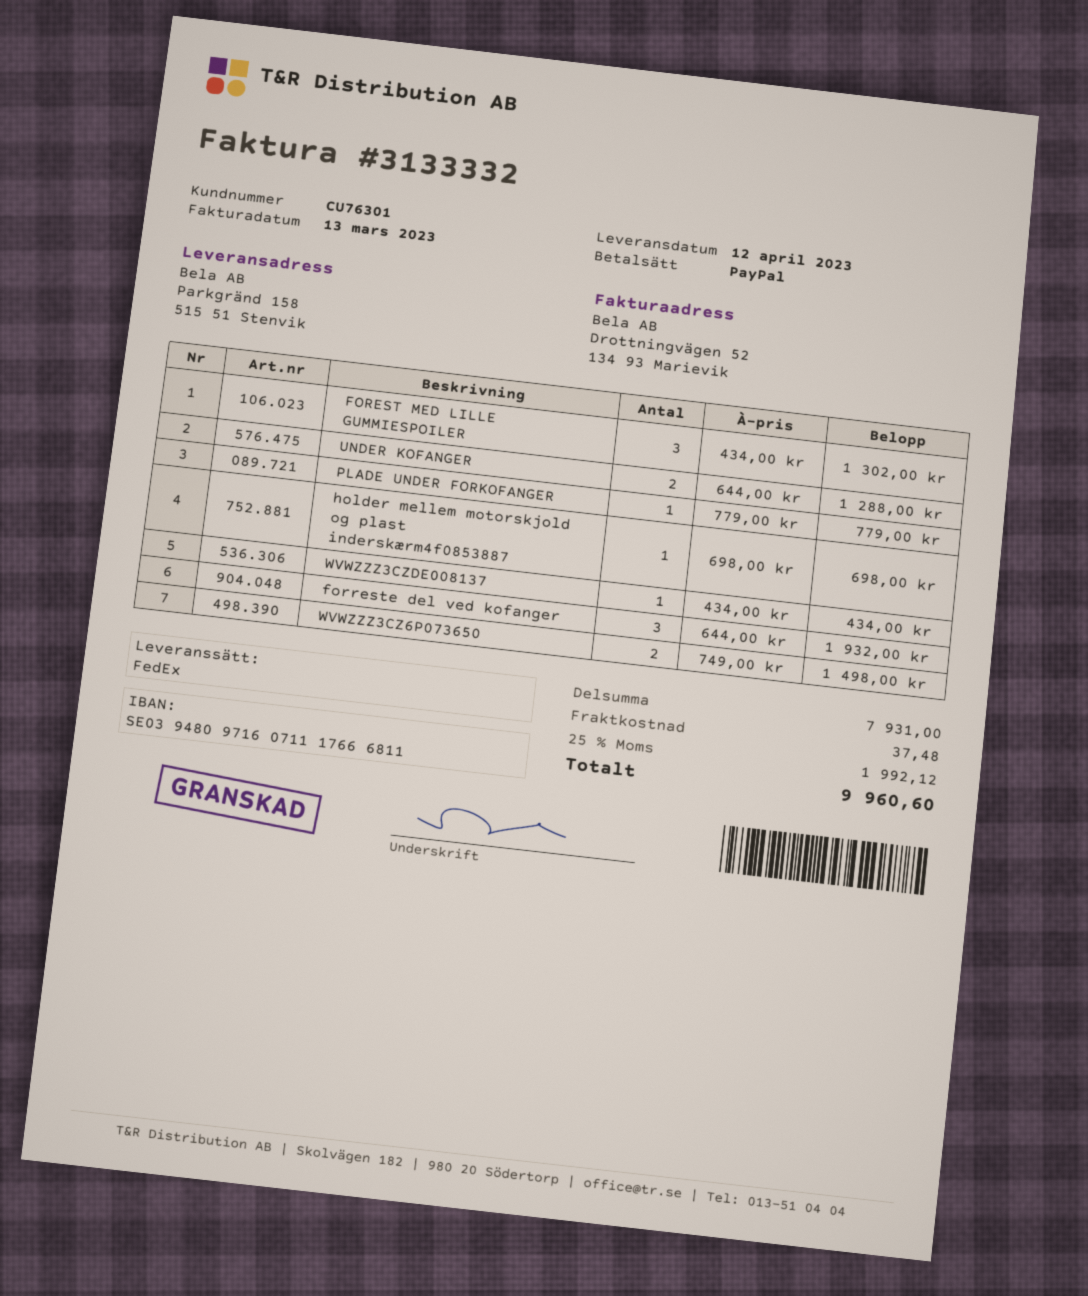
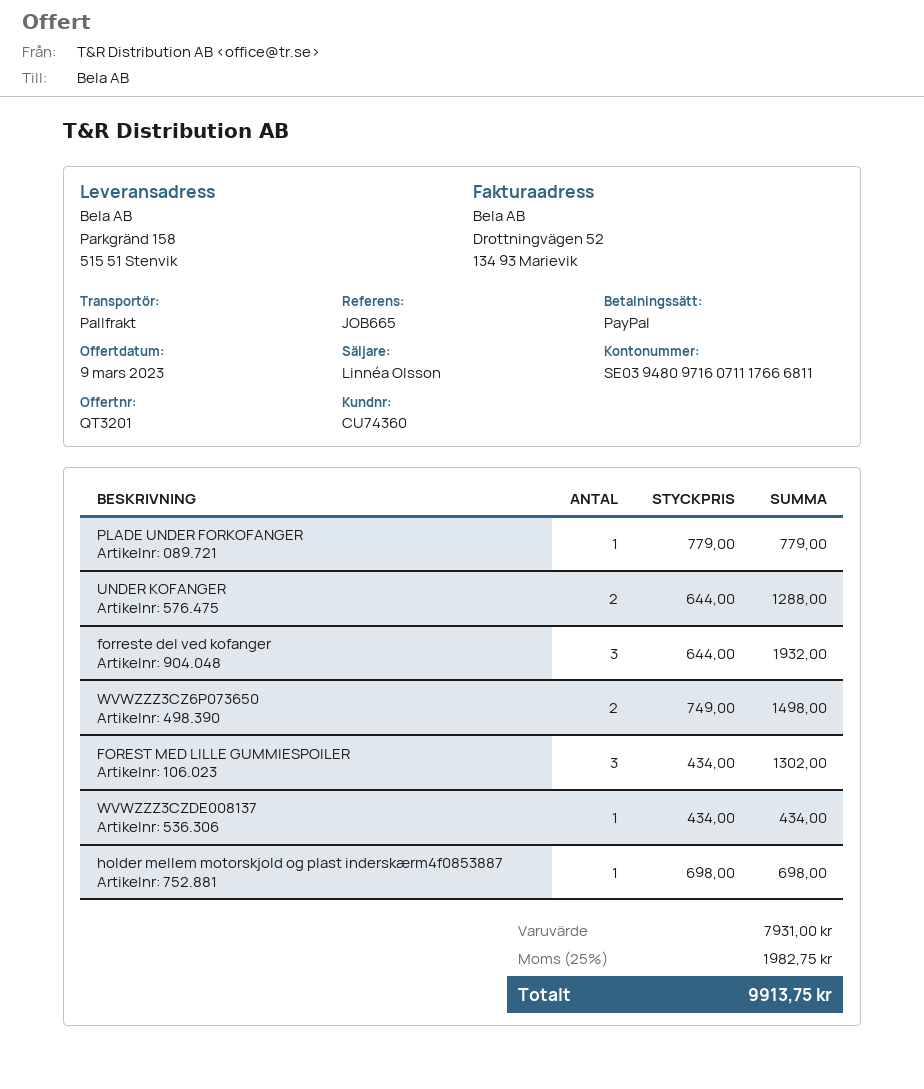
customer number: CU76301 -> CU74360
shipping method: FedEx -> pallet freight
shipping: 37.48 -> none
tax: 25% = 1992.12 -> 25% = 1982.75
total: 9960.60 -> 9913.75

